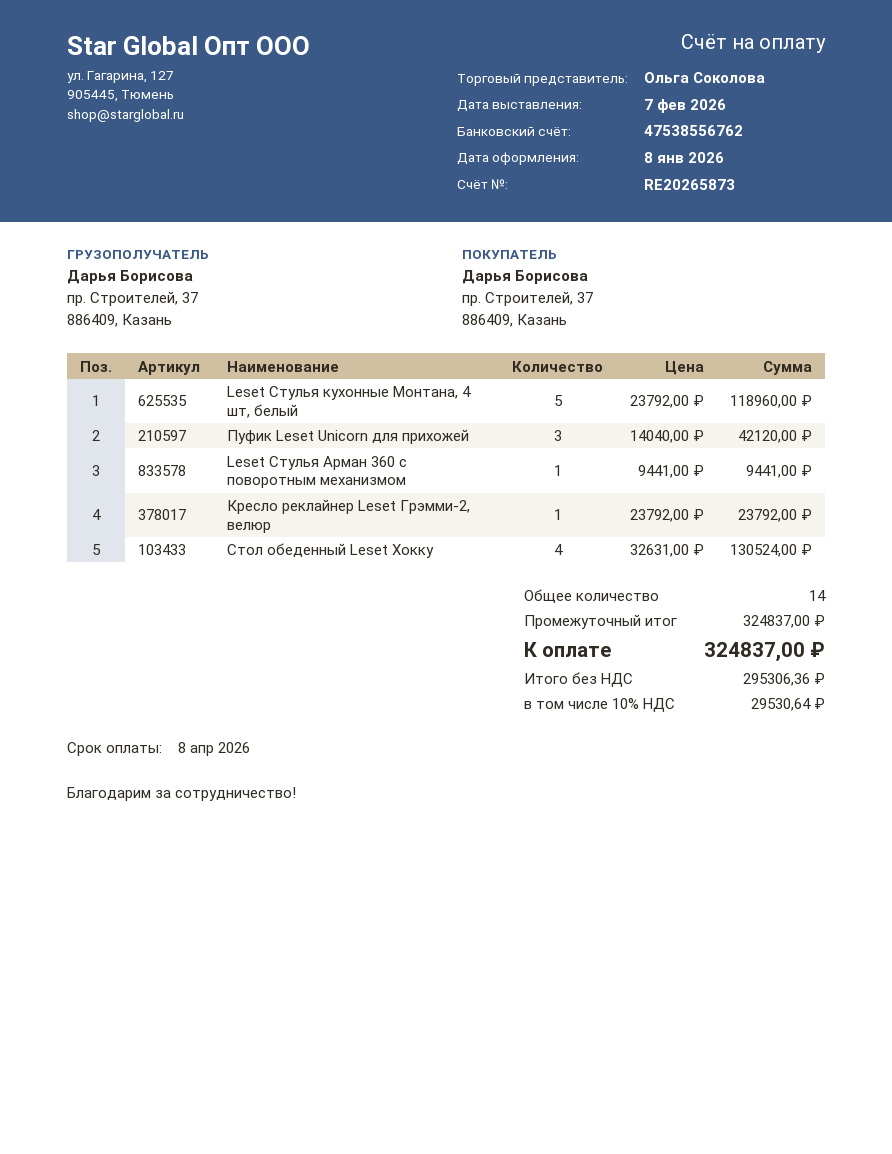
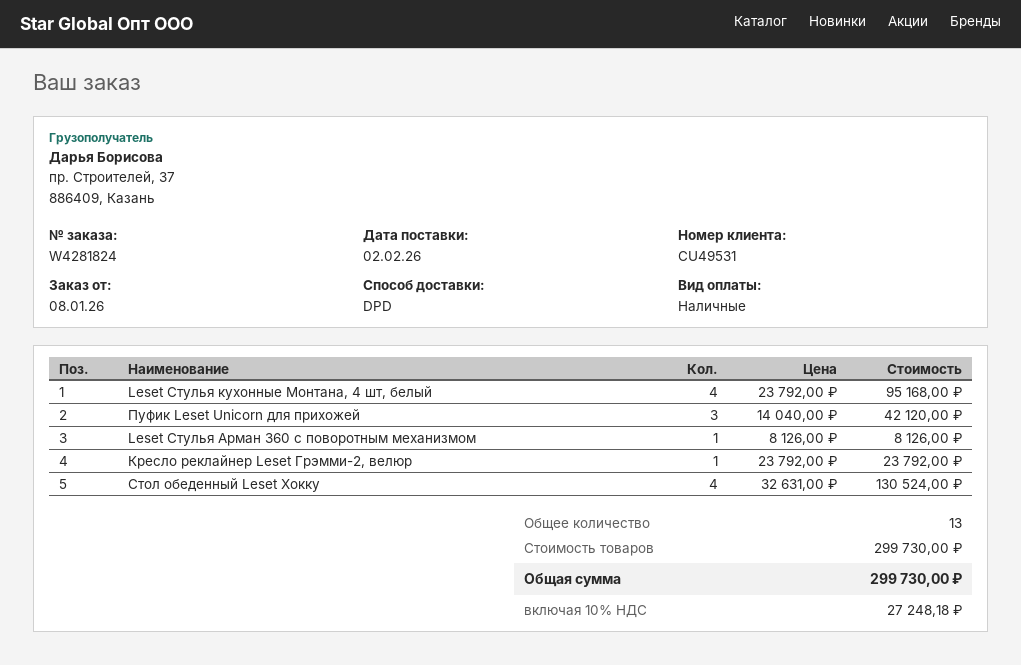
Leset Стулья кухонные Монтана, 4 шт, белый: 5 x 23792.00 = 118960.00 -> 4 x 23792.00 = 95168.00
Leset Стулья Арман 360 с поворотным механизмом: 1 x 9441.00 = 9441.00 -> 1 x 8126.00 = 8126.00
total quantity: 14 -> 13
subtotal: 324837.00 -> 299730.00
tax: 10% = 29530.64 -> 10% = 27248.18
total: 324837.00 -> 299730.00

